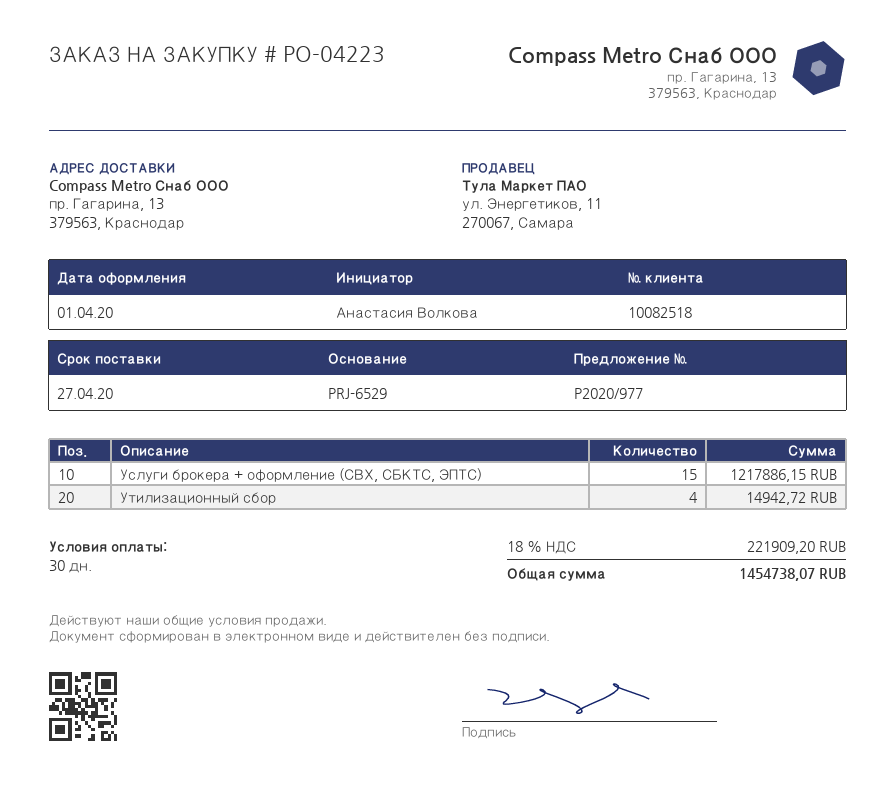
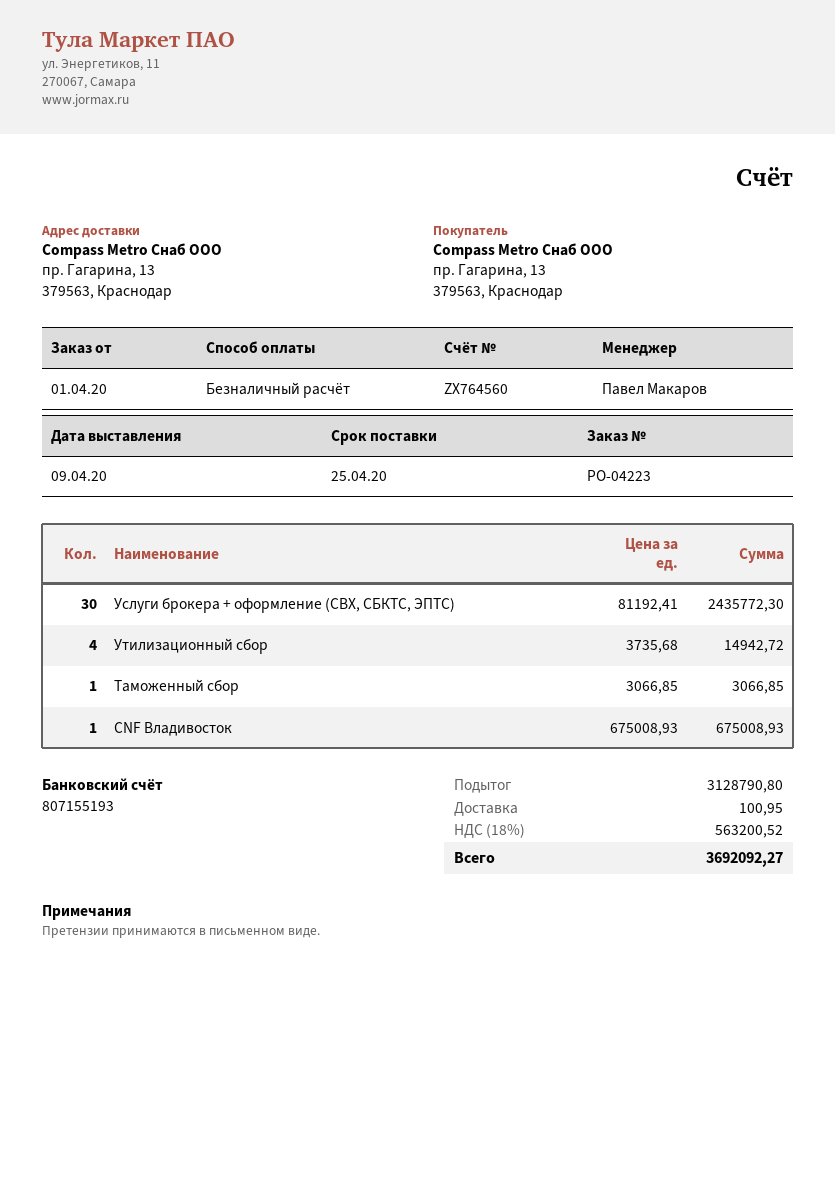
delivery date: 2020-04-27 -> 2020-04-25
Услуги брокера + оформление (СВХ, СБКТС, ЭПТС): 15 for 1217886.15 -> 30 for 2435772.30
Таможенный сбор: none -> 1 for 3066.85
CNF Владивосток: none -> 1 for 675008.93
shipping: none -> 100.95
tax: 18% = 221909.20 -> 18% = 563200.52
total: 1454738.07 -> 3692092.27

